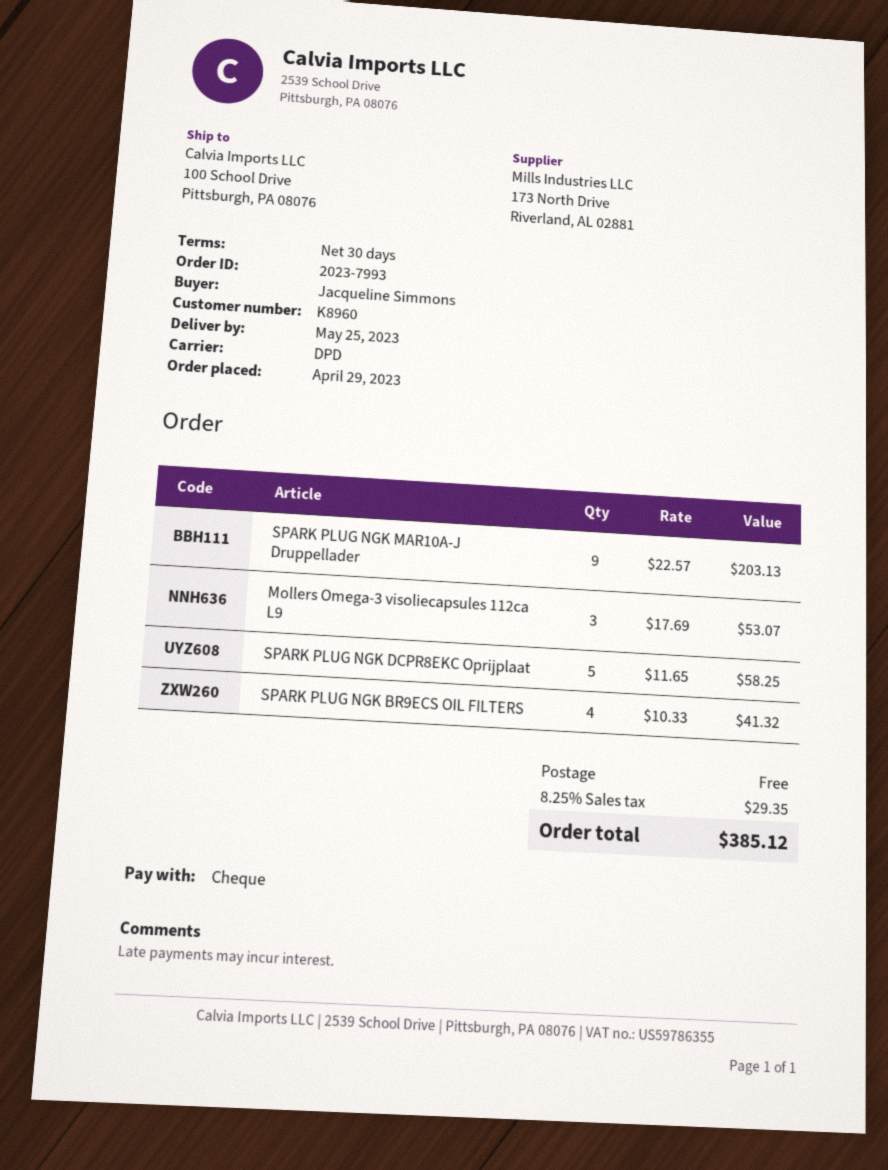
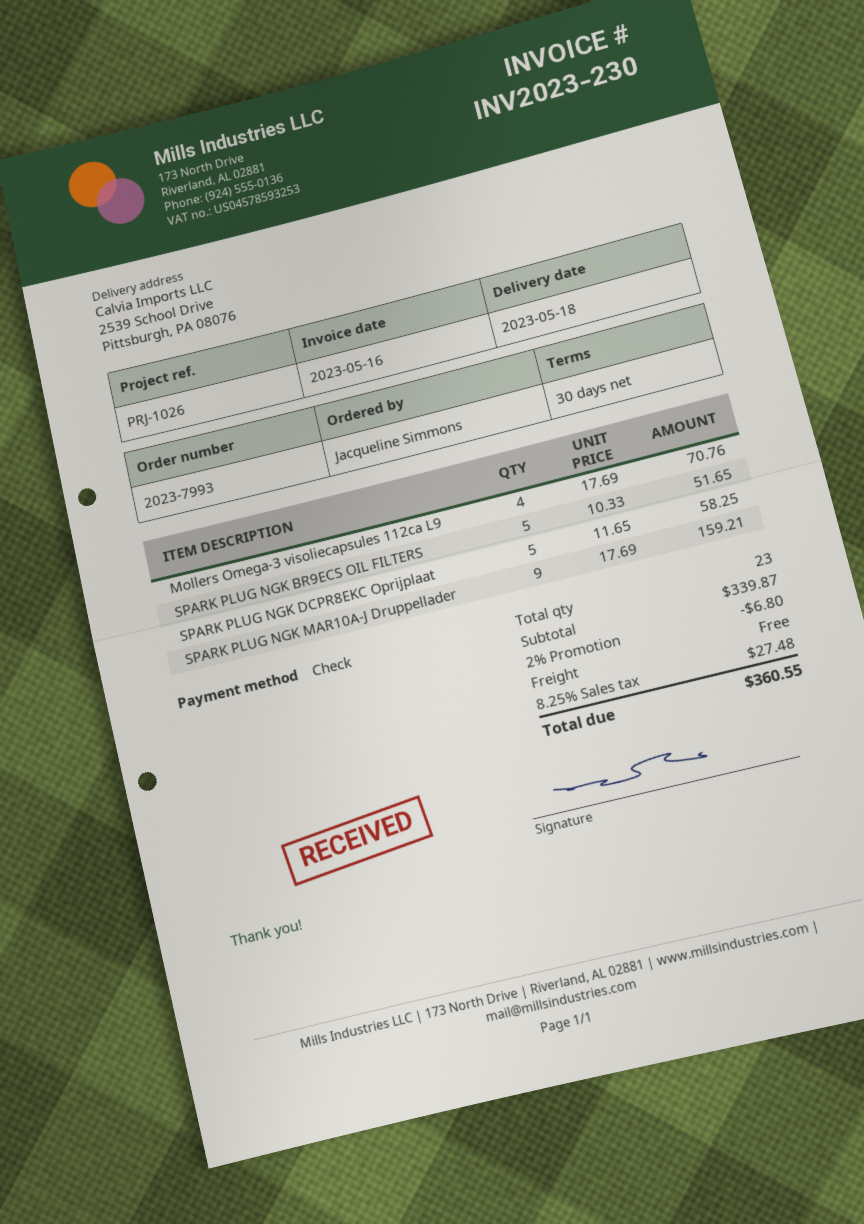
delivery date: 2023-05-25 -> 2023-05-18
ship to: 100 School Drive, Pittsburgh, PA 08076 -> 2539 School Drive, Pittsburgh, PA 08076
SPARK PLUG NGK MAR10A-J Druppellader: 9 x 22.57 = 203.13 -> 9 x 17.69 = 159.21
Mollers Omega-3 visoliecapsules 112ca L9: 3 x 17.69 = 53.07 -> 4 x 17.69 = 70.76
SPARK PLUG NGK BR9ECS OIL FILTERS: 4 x 10.33 = 41.32 -> 5 x 10.33 = 51.65
discount: none -> 2% = 6.80
tax: 8.25% = 29.35 -> 8.25% = 27.48
total: 385.12 -> 360.55

